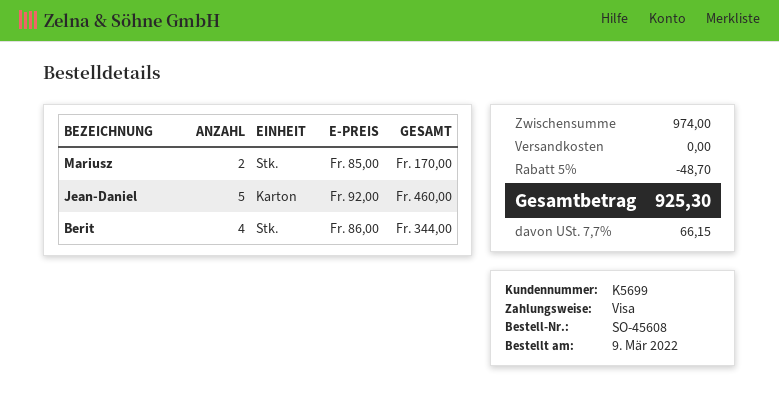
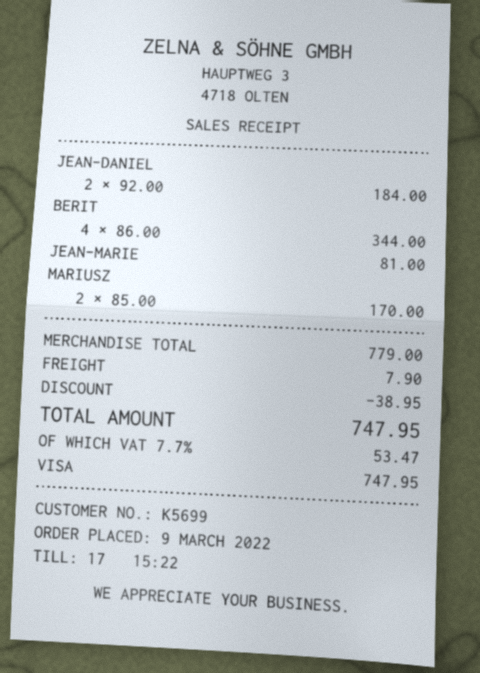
Jean-Daniel: 5 x 92.00 = 460.00 -> 2 x 92.00 = 184.00
JEAN-MARIE: none -> 1 x 81.00 = 81.00
subtotal: 974.00 -> 779.00
discount: 48.70 -> 38.95
shipping: 0.00 -> 7.90
tax: 7.7% = 66.15 -> 7.7% = 53.47
total: 925.30 -> 747.95

